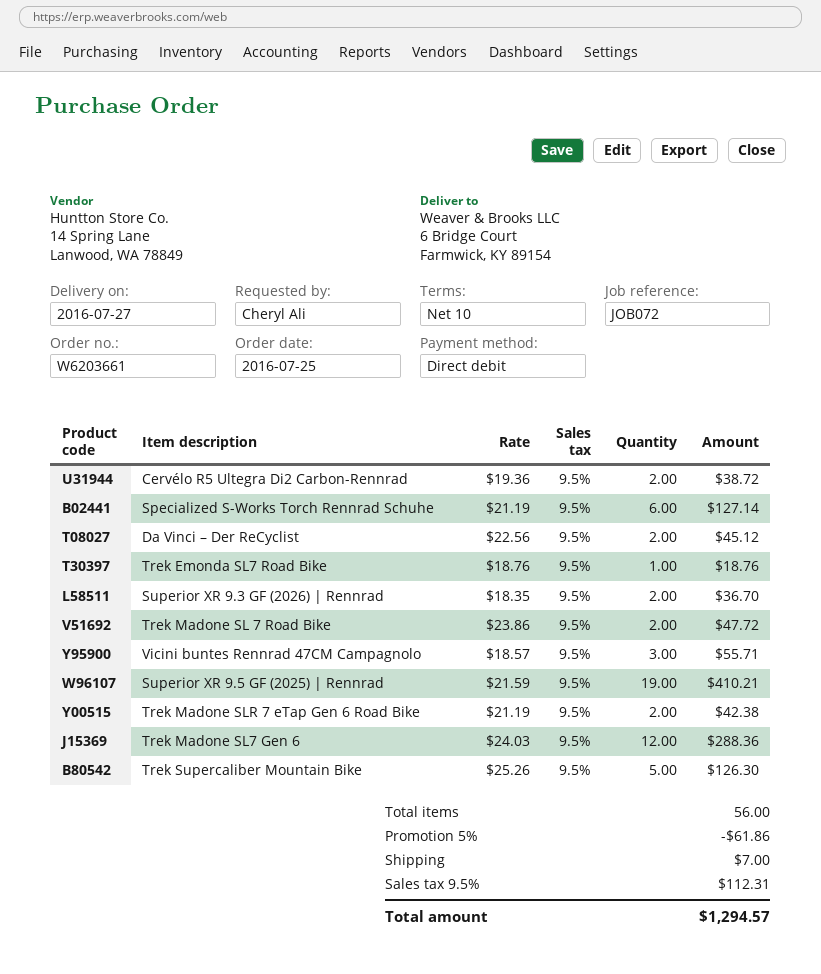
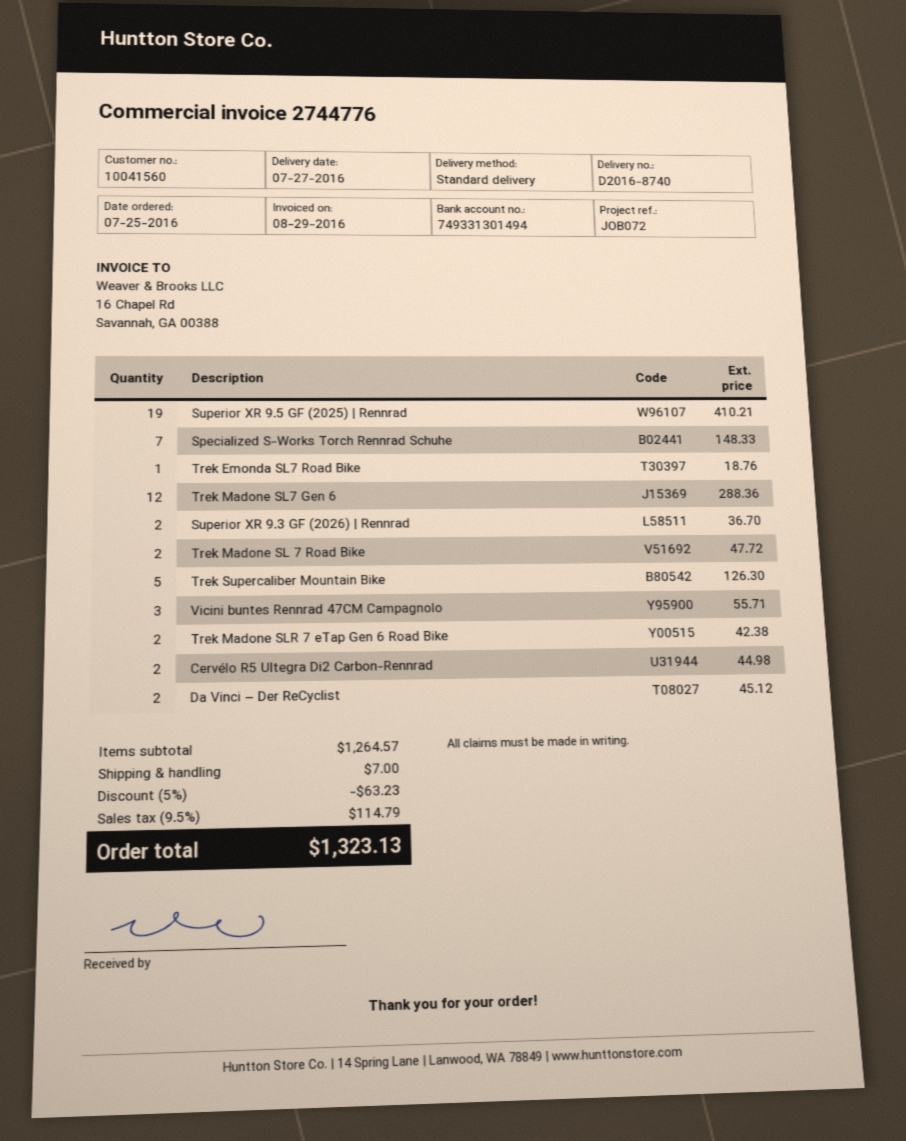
Cervélo R5 Ultegra Di2 Carbon-Rennrad: 2 for 38.72 -> 2 for 44.98
Specialized S-Works Torch Rennrad Schuhe: 6 for 127.14 -> 7 for 148.33
discount: 5% = 61.86 -> 5% = 63.23
tax: 9.5% = 112.31 -> 9.5% = 114.79
total: 1294.57 -> 1323.13

